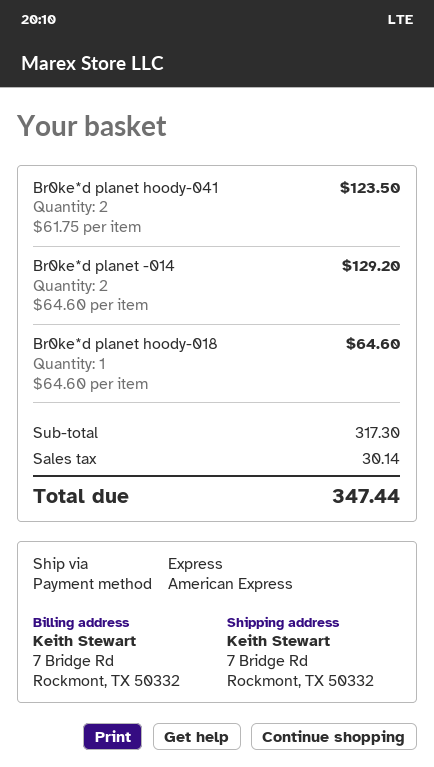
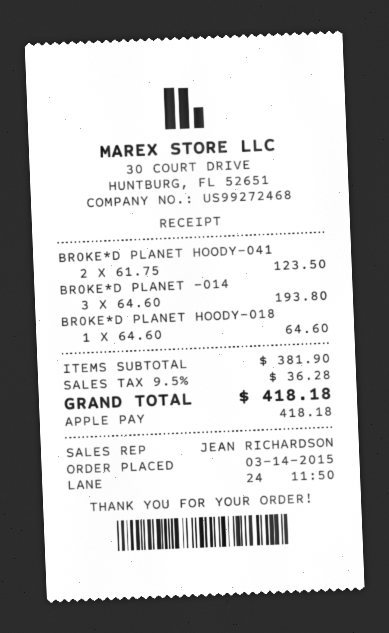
payment method: American Express -> Apple Pay
Br0ke*d planet -014: 2 x 64.60 = 129.20 -> 3 x 64.60 = 193.80
subtotal: 317.30 -> 381.90
tax: 30.14 -> 36.28
total: 347.44 -> 418.18

